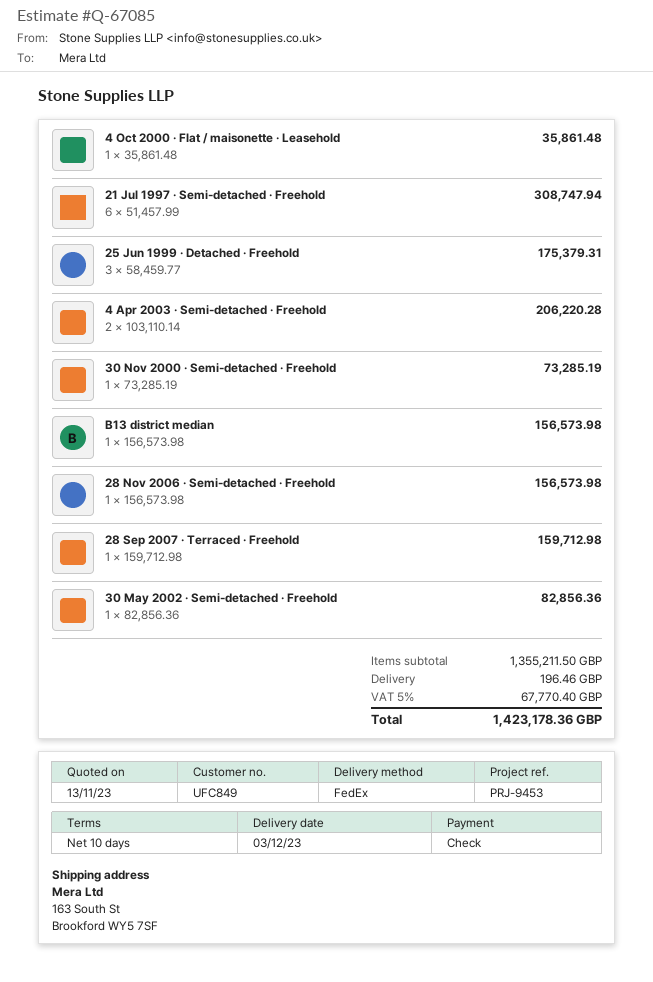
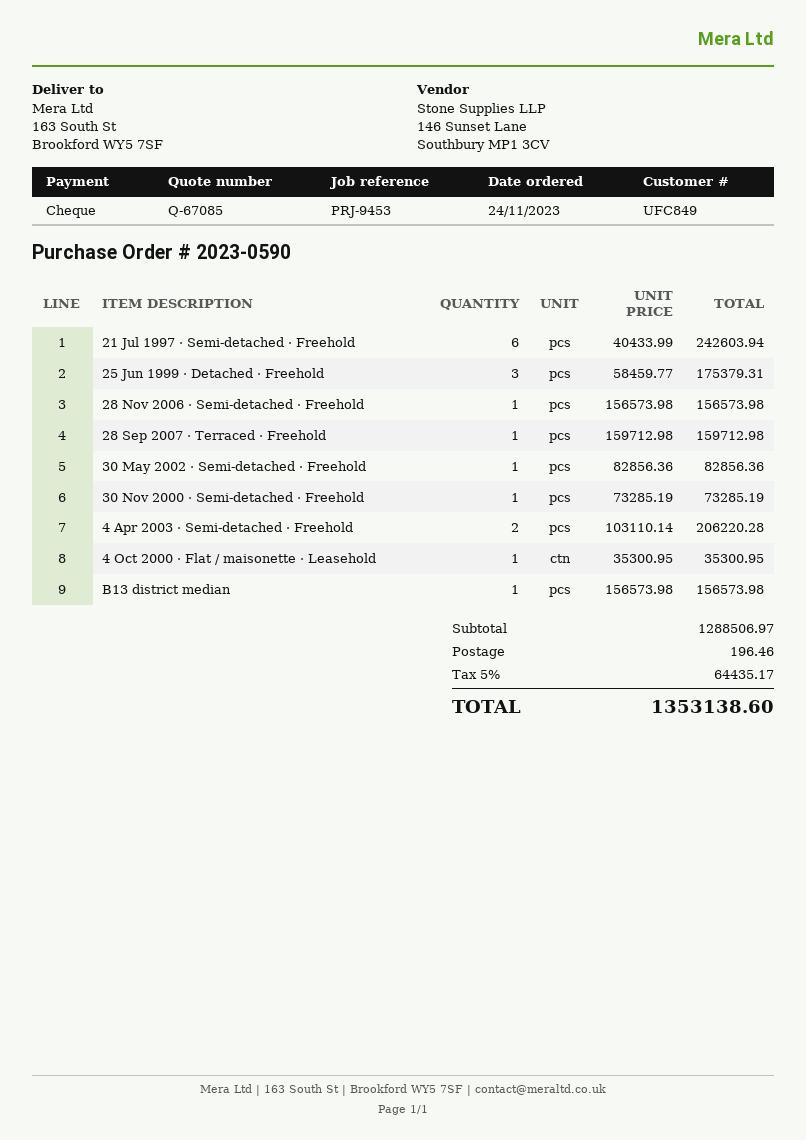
4 Oct 2000 · Flat / maisonette · Leasehold: 1 x 35861.48 = 35861.48 -> 1 x 35300.95 = 35300.95
21 Jul 1997 · Semi-detached · Freehold: 6 x 51457.99 = 308747.94 -> 6 x 40433.99 = 242603.94
subtotal: 1355211.50 -> 1288506.97
tax: 5% = 67770.40 -> 5% = 64435.17
total: 1423178.36 -> 1353138.60

